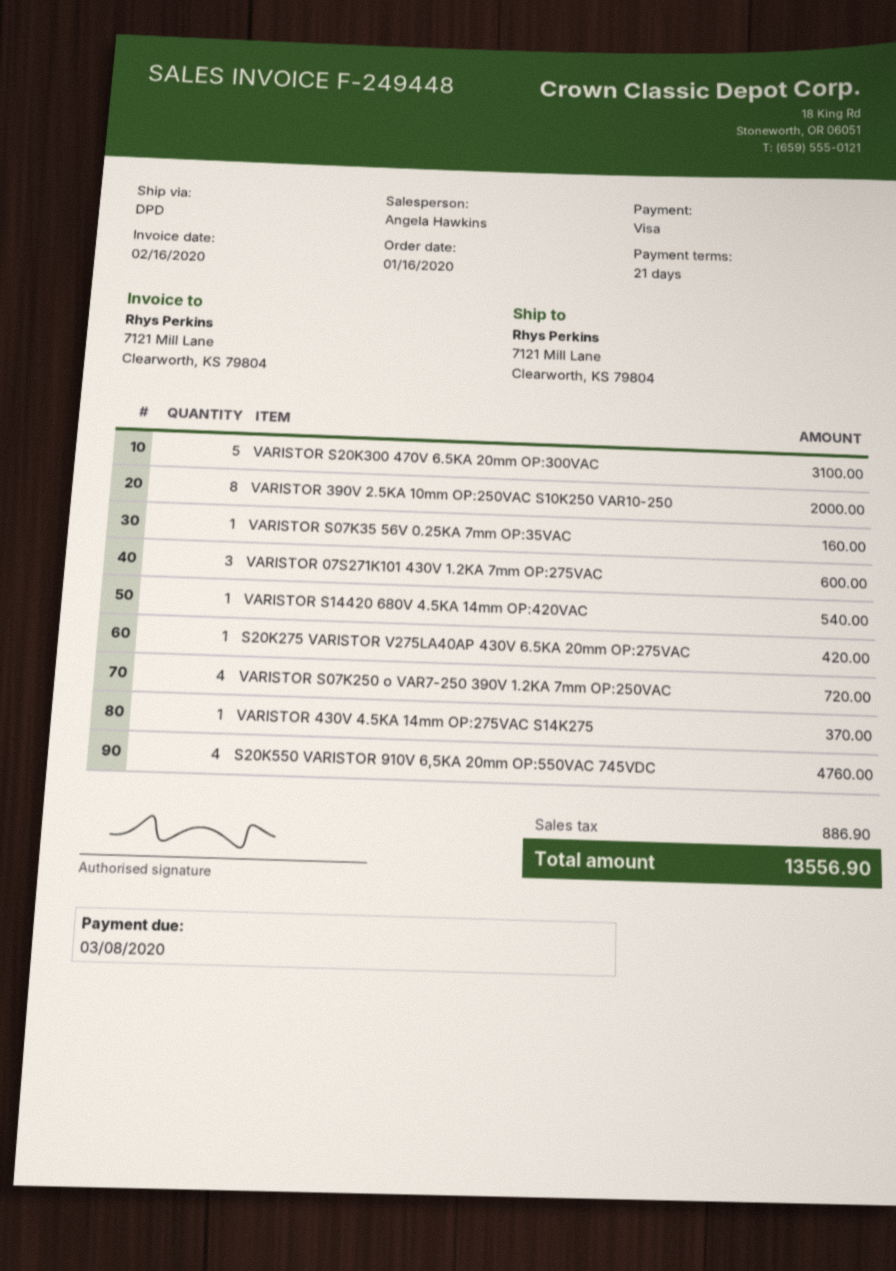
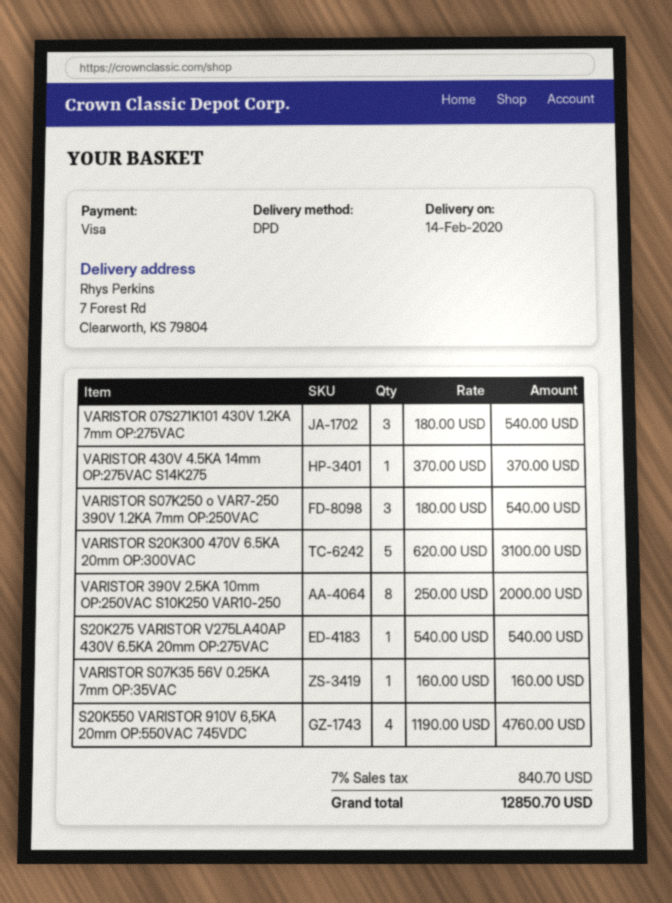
ship to: 7121 Mill Lane, Clearworth, KS 79804 -> 7 Forest Rd, Clearworth, KS 79804
VARISTOR 07S271K101 430V 1.2KA 7mm OP:275VAC: 3 for 600.00 -> 3 for 540.00
VARISTOR S14420 680V 4.5KA 14mm OP:420VAC: 1 for 540.00 -> none
S20K275 VARISTOR V275LA40AP 430V 6.5KA 20mm OP:275VAC: 1 for 420.00 -> 1 for 540.00
VARISTOR S07K250 o VAR7-250 390V 1.2KA 7mm OP:250VAC: 4 for 720.00 -> 3 for 540.00
tax: 886.90 -> 840.70
total: 13556.90 -> 12850.70

